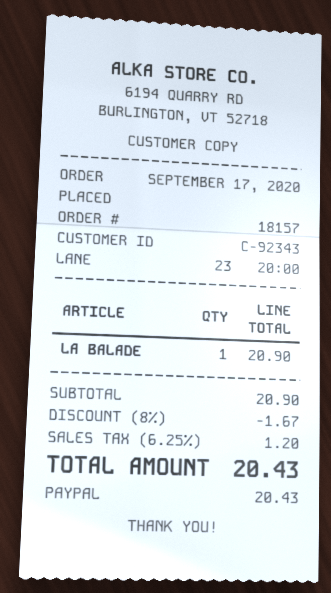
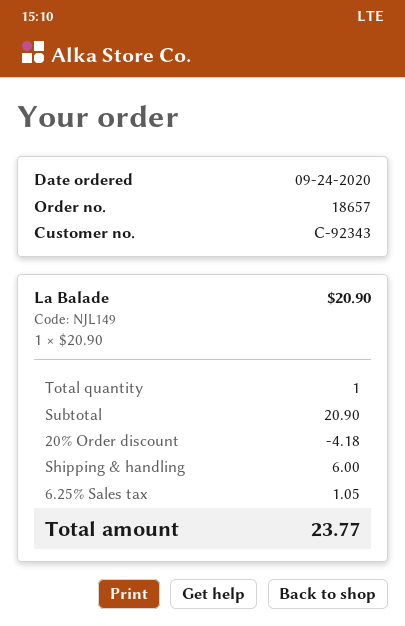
order number: 18157 -> 18657
order date: 2020-09-17 -> 2020-09-24
discount: 8% = 1.67 -> 20% = 4.18
shipping: none -> 6.00
tax: 6.25% = 1.20 -> 6.25% = 1.05
total: 20.43 -> 23.77

